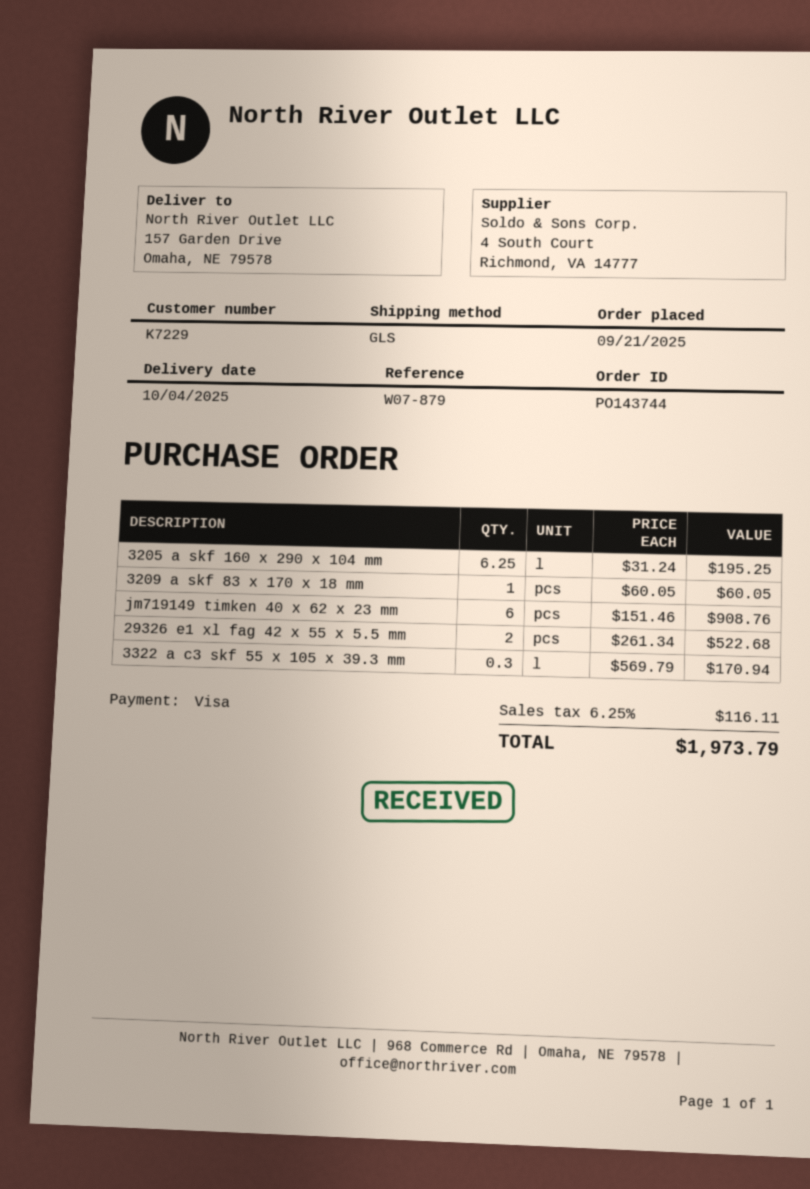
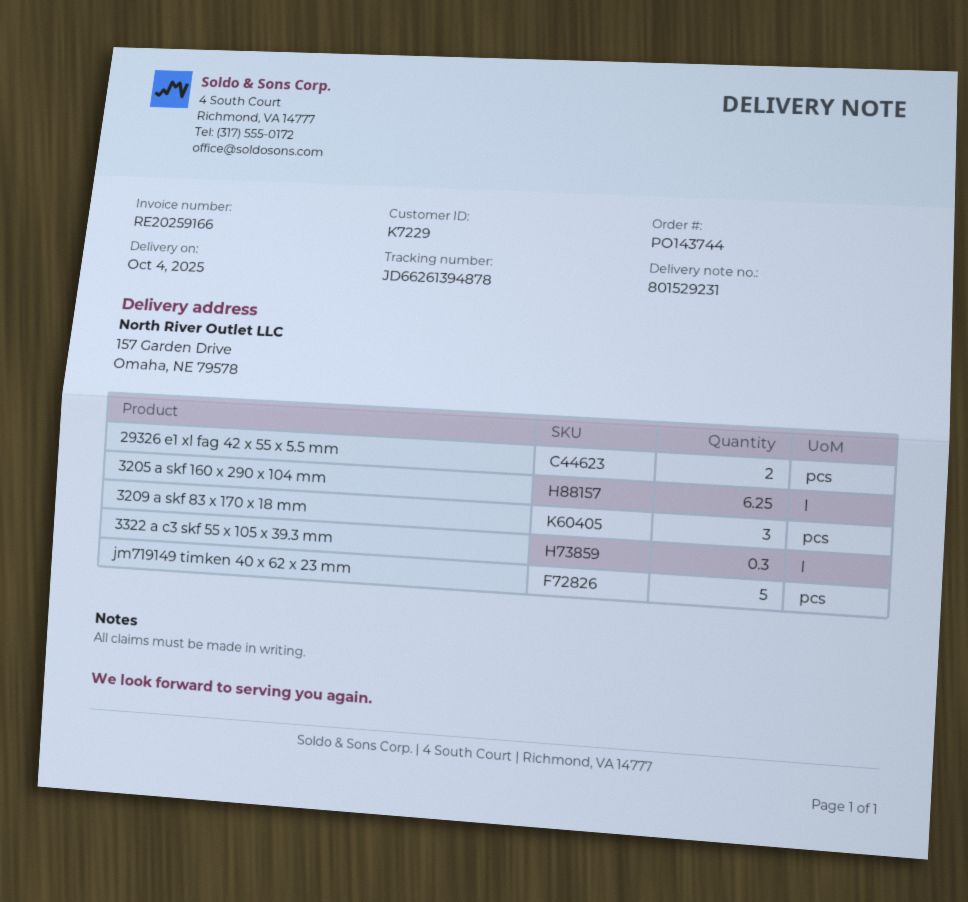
3209 a skf 83 x 170 x 18 mm: 1 -> 3
jm719149 timken 40 x 62 x 23 mm: 6 -> 5

